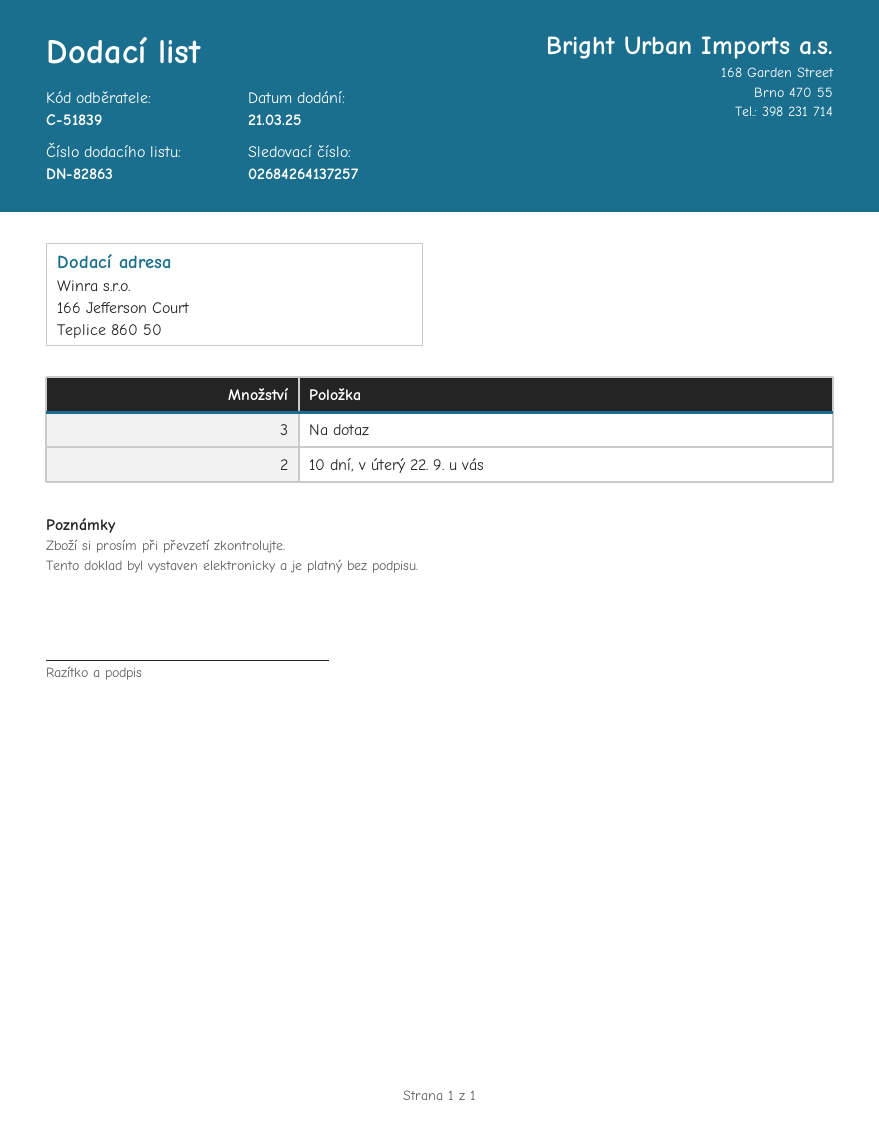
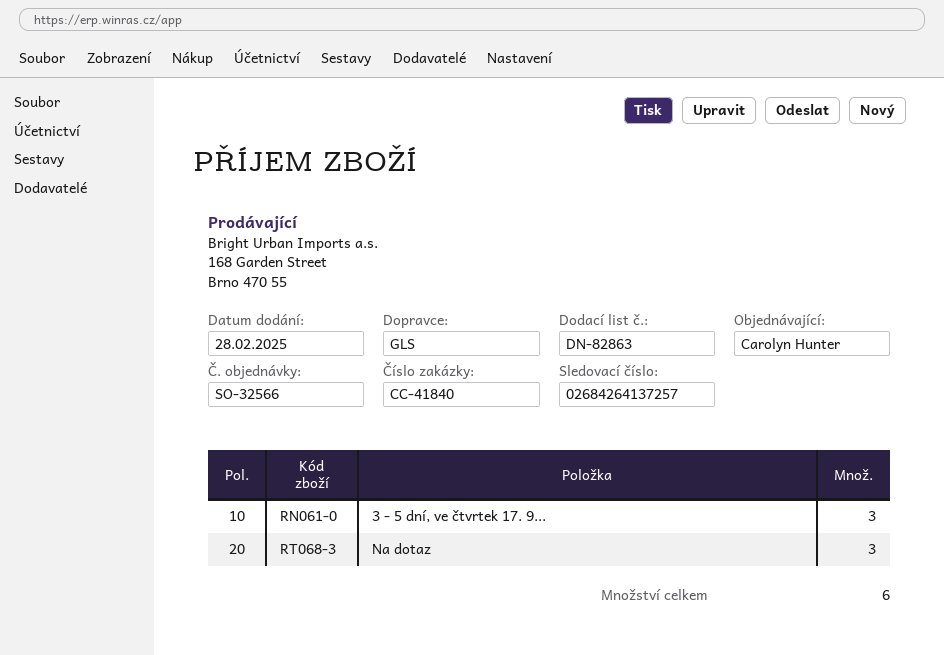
delivery date: 2025-03-21 -> 2025-02-28
10 dní, v úterý 22. 9. u vás: 2 -> none
3 - 5 dní, ve čtvrtek 17. 9...: none -> 3

